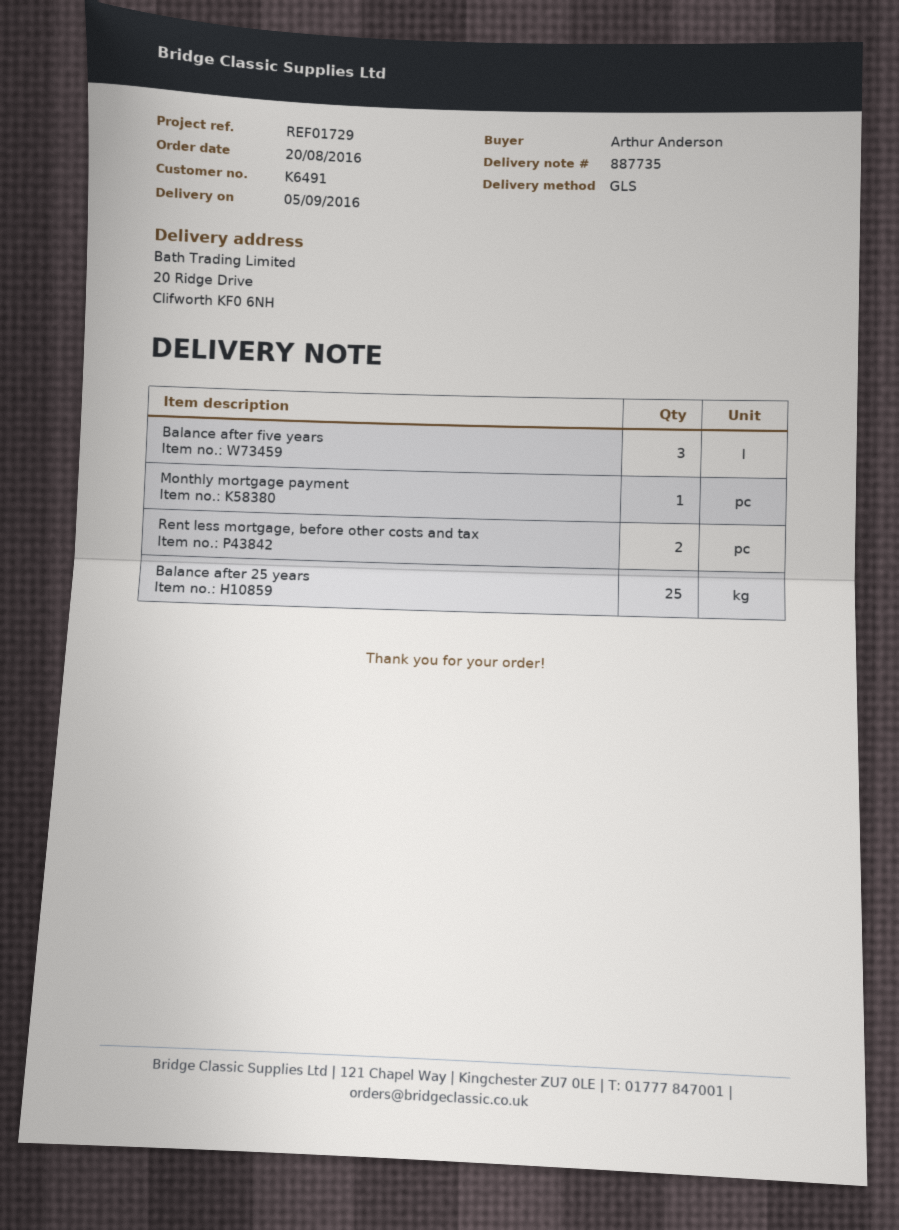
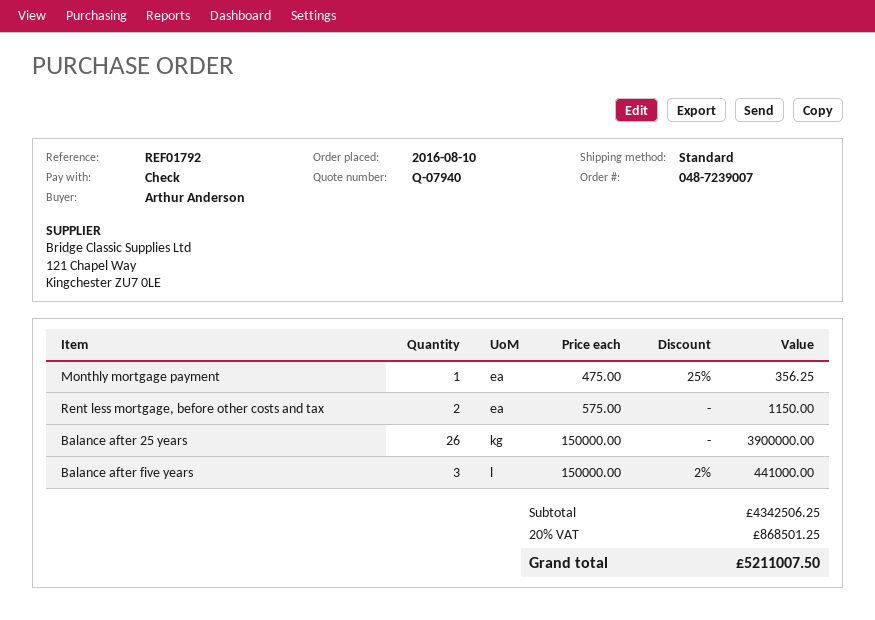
order date: 2016-08-20 -> 2016-08-10
reference: REF01729 -> REF01792
shipping method: GLS -> standard
Balance after 25 years: 25 -> 26

